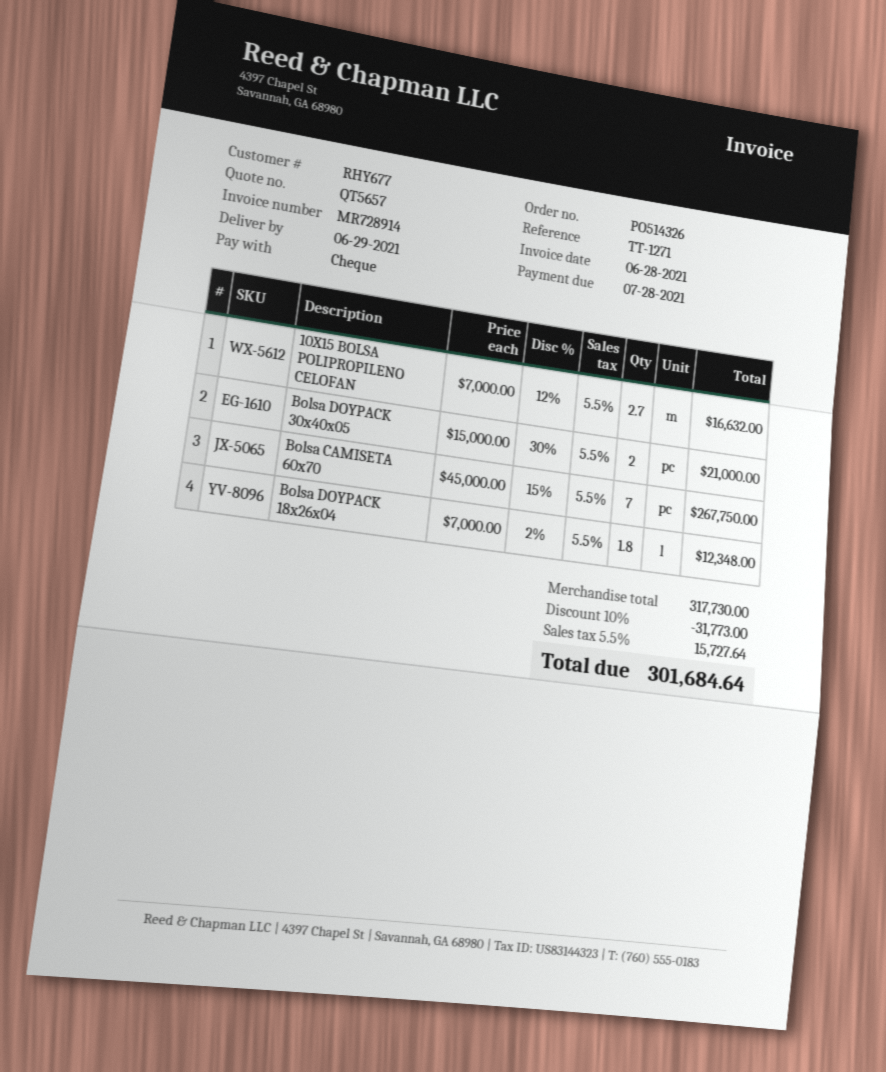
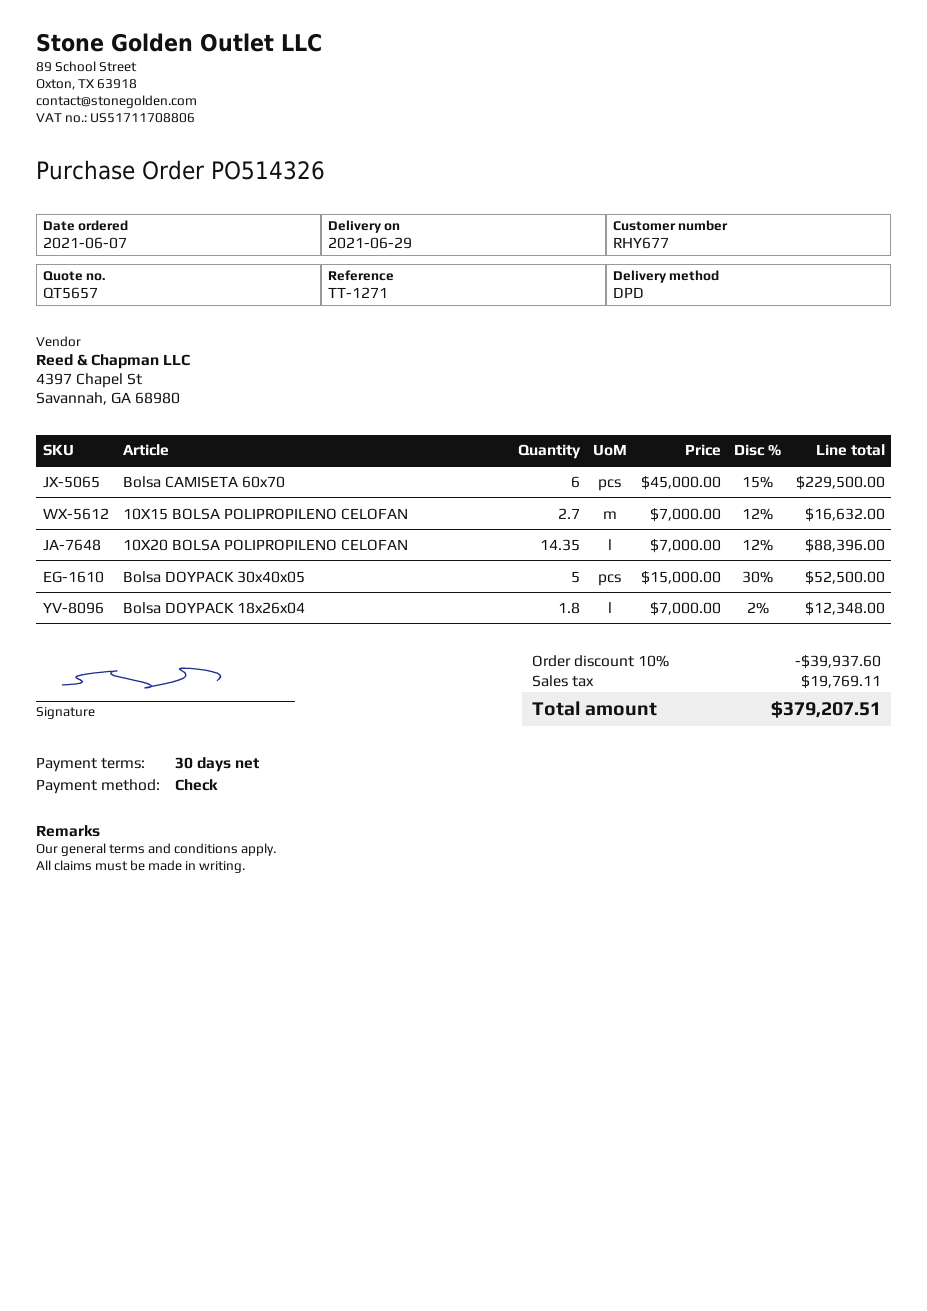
Bolsa DOYPACK 30x40x05: 2 x 15000.00 - 30% = 21000.00 -> 5 x 15000.00 - 30% = 52500.00
Bolsa CAMISETA 60x70: 7 x 45000.00 - 15% = 267750.00 -> 6 x 45000.00 - 15% = 229500.00
10X20 BOLSA POLIPROPILENO CELOFAN: none -> 14.35 x 7000.00 - 12% = 88396.00
discount: 10% = 31773.00 -> 10% = 39937.60
tax: 15727.64 -> 19769.11
total: 301684.64 -> 379207.51

